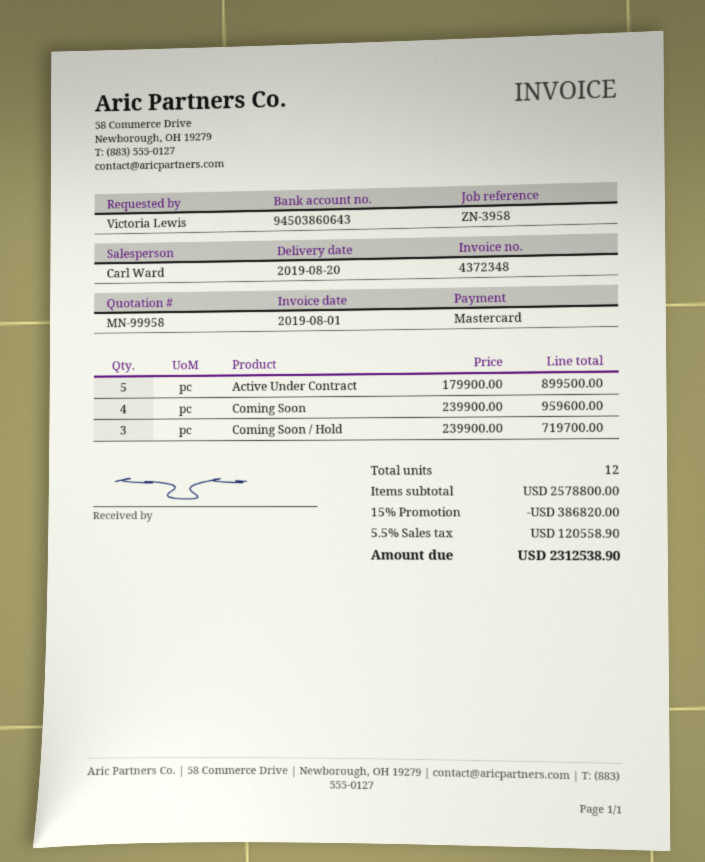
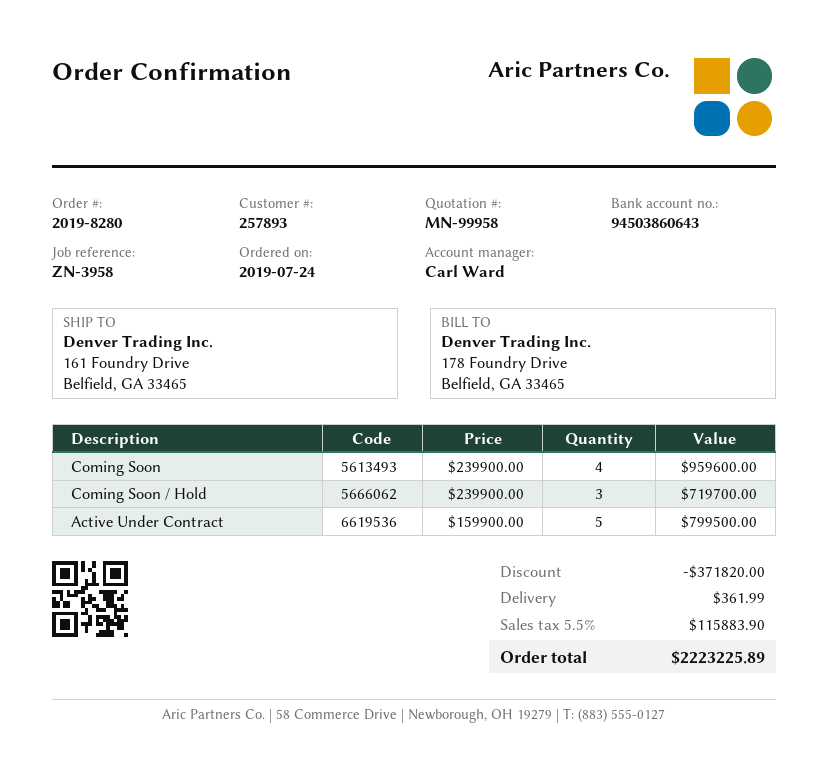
Active Under Contract: 5 x 179900.00 = 899500.00 -> 5 x 159900.00 = 799500.00
discount: 386820.00 -> 371820.00
shipping: none -> 361.99
tax: 5.5% = 120558.90 -> 5.5% = 115883.90
total: 2312538.90 -> 2223225.89

